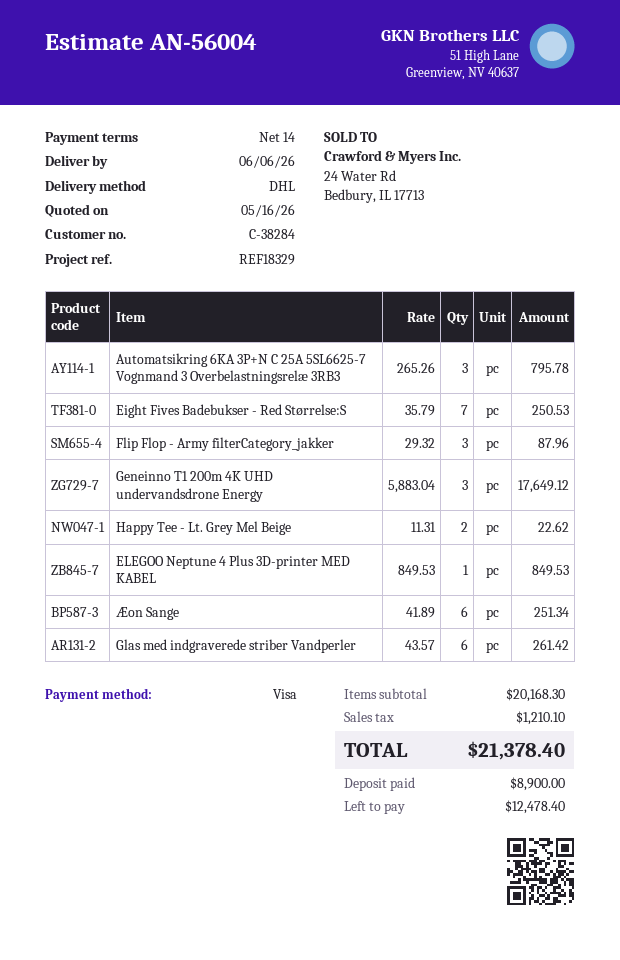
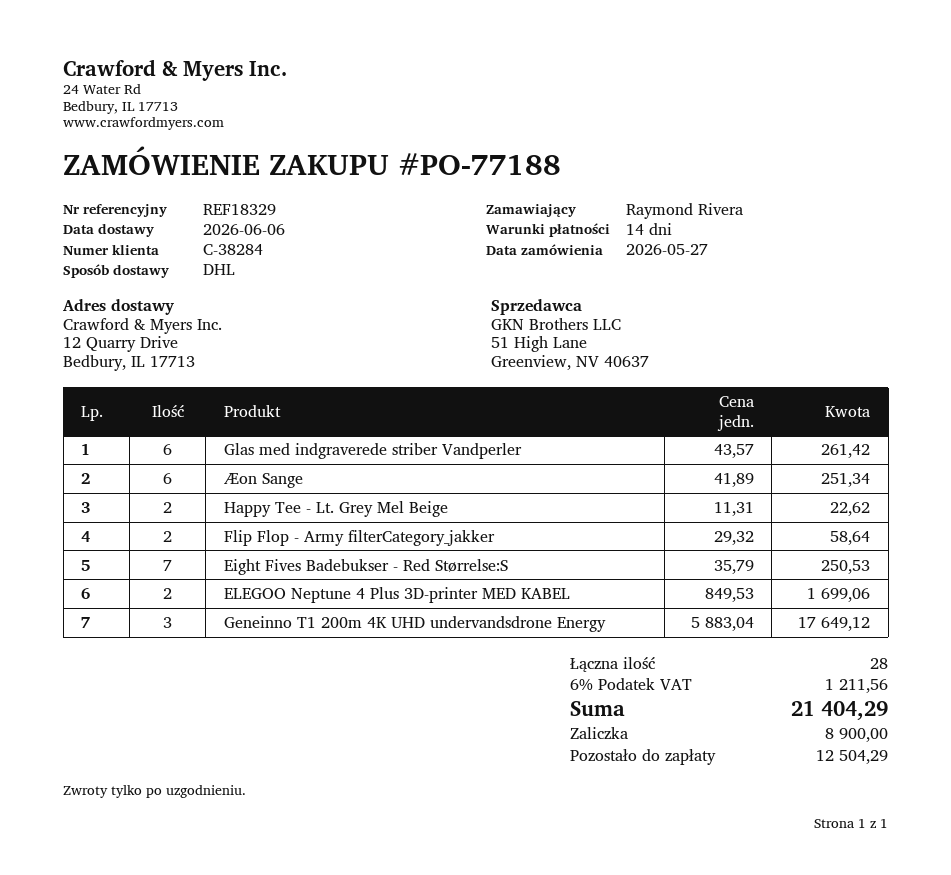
Automatsikring 6KA 3P+N C 25A 5SL6625-7 Vognmand 3 Overbelastningsrelæ 3RB3: 3 x 265.26 = 795.78 -> none
Flip Flop - Army filterCategory_jakker: 3 x 29.32 = 87.96 -> 2 x 29.32 = 58.64
ELEGOO Neptune 4 Plus 3D-printer MED KABEL: 1 x 849.53 = 849.53 -> 2 x 849.53 = 1699.06
tax: 1210.10 -> 1211.56
total: 21378.40 -> 21404.29
balance: 12478.40 -> 12504.29

